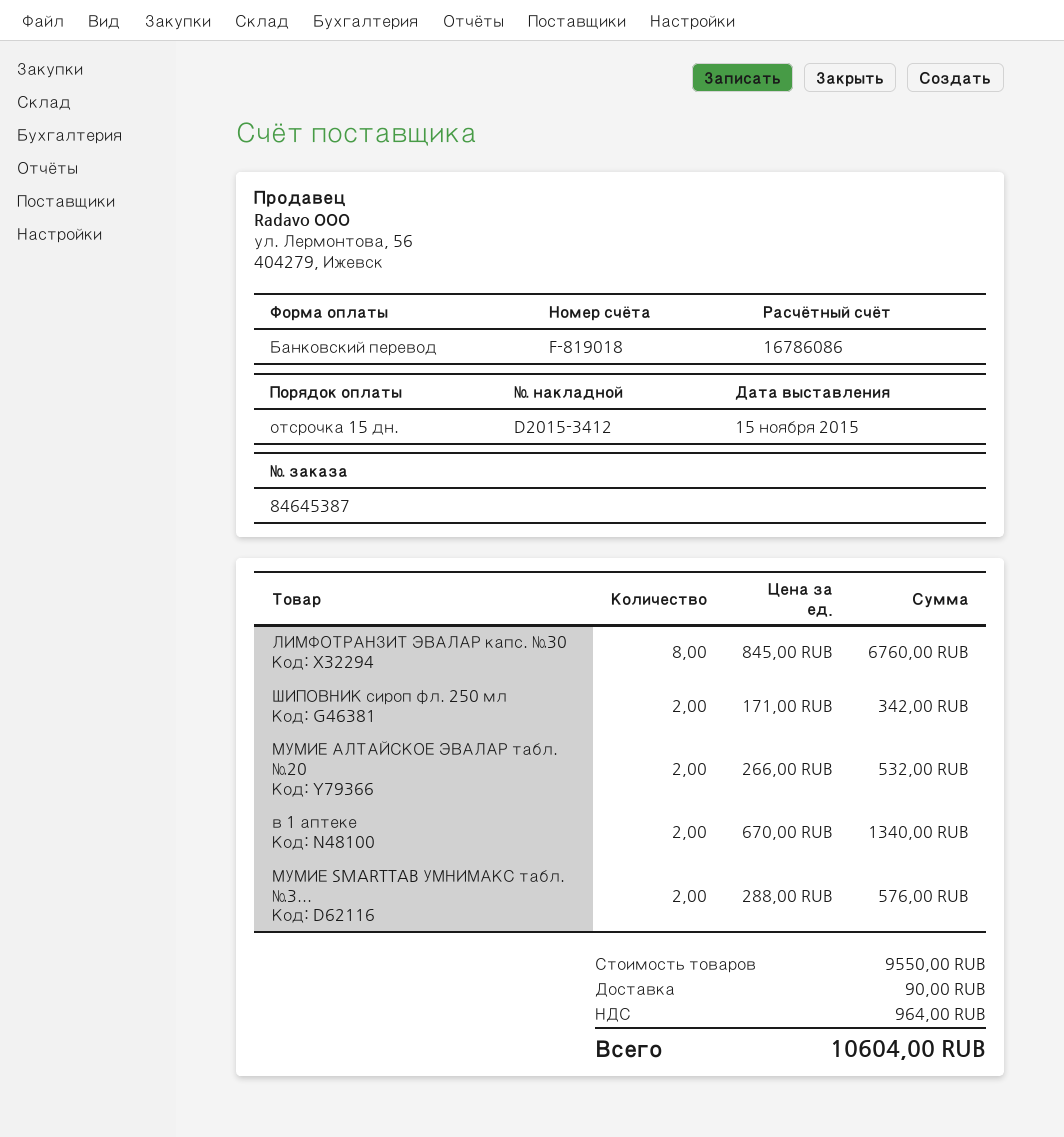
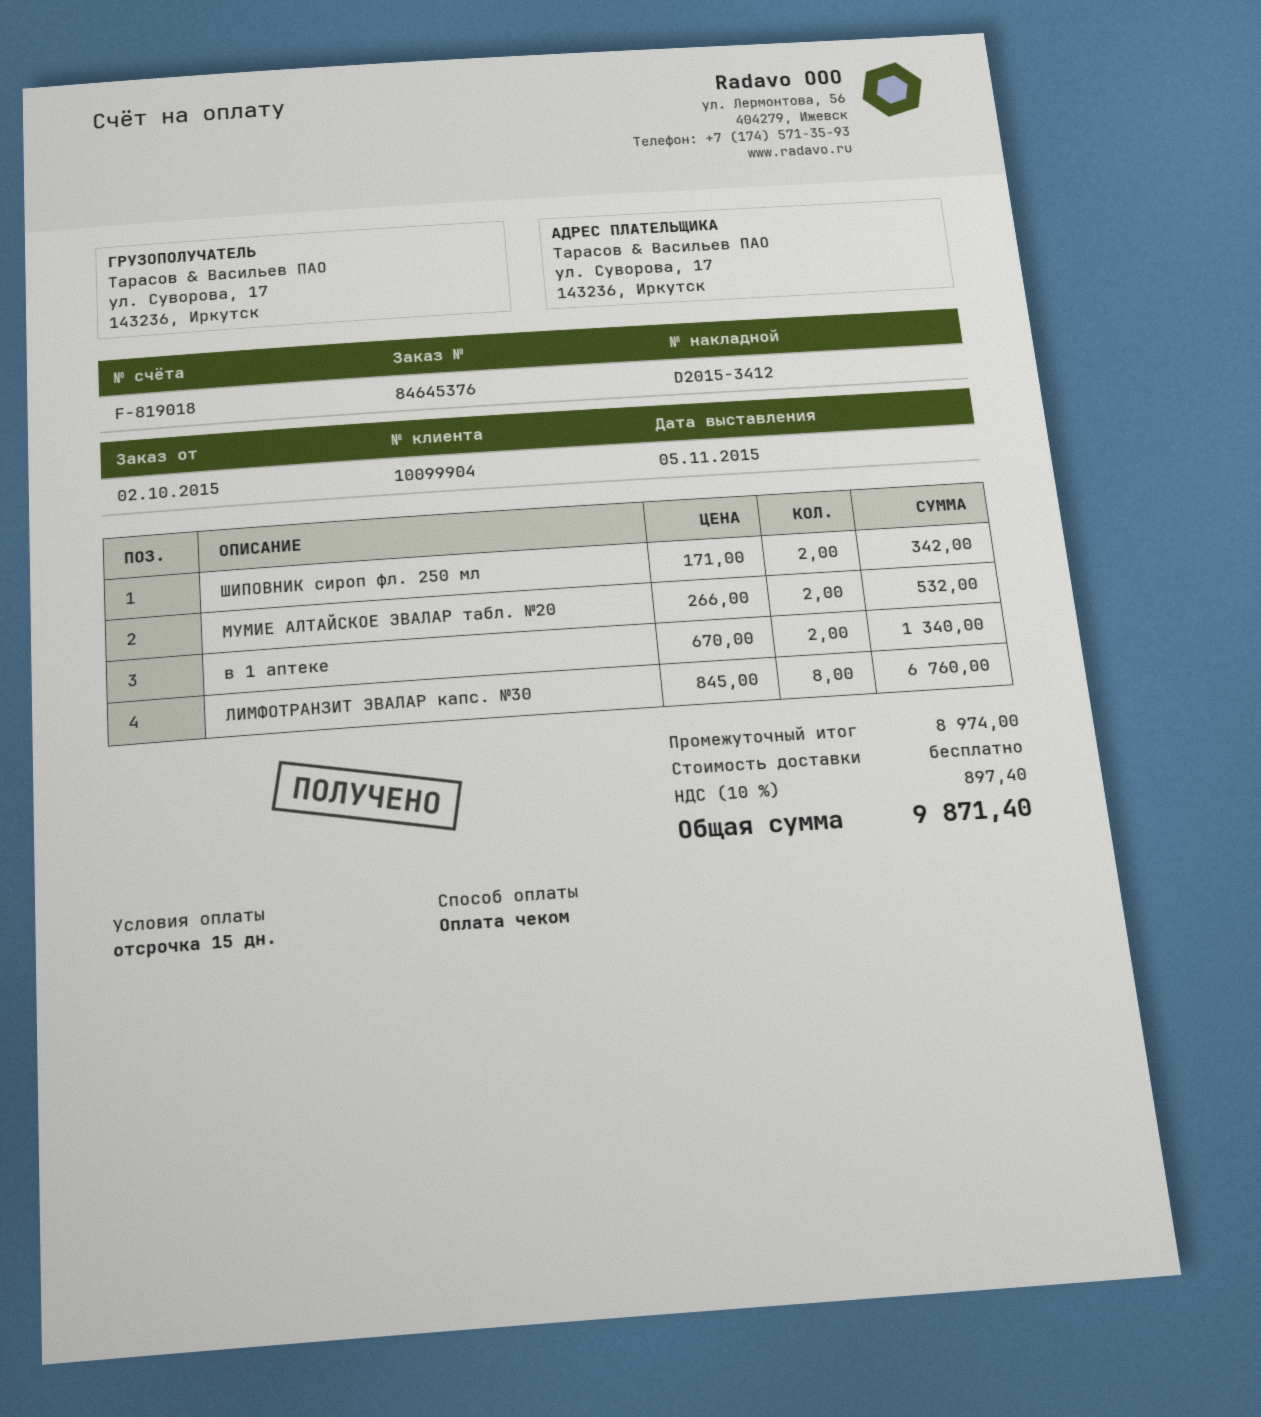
order number: 84645387 -> 84645376
invoice date: 2015-11-15 -> 2015-11-05
payment method: bank transfer -> cheque
МУМИЕ SMARTTAB УМНИМАКС табл. №3...: 2 x 288.00 = 576.00 -> none
subtotal: 9550.00 -> 8974.00
shipping: 90.00 -> 0.00
tax: 964.00 -> 897.40
total: 10604.00 -> 9871.40

